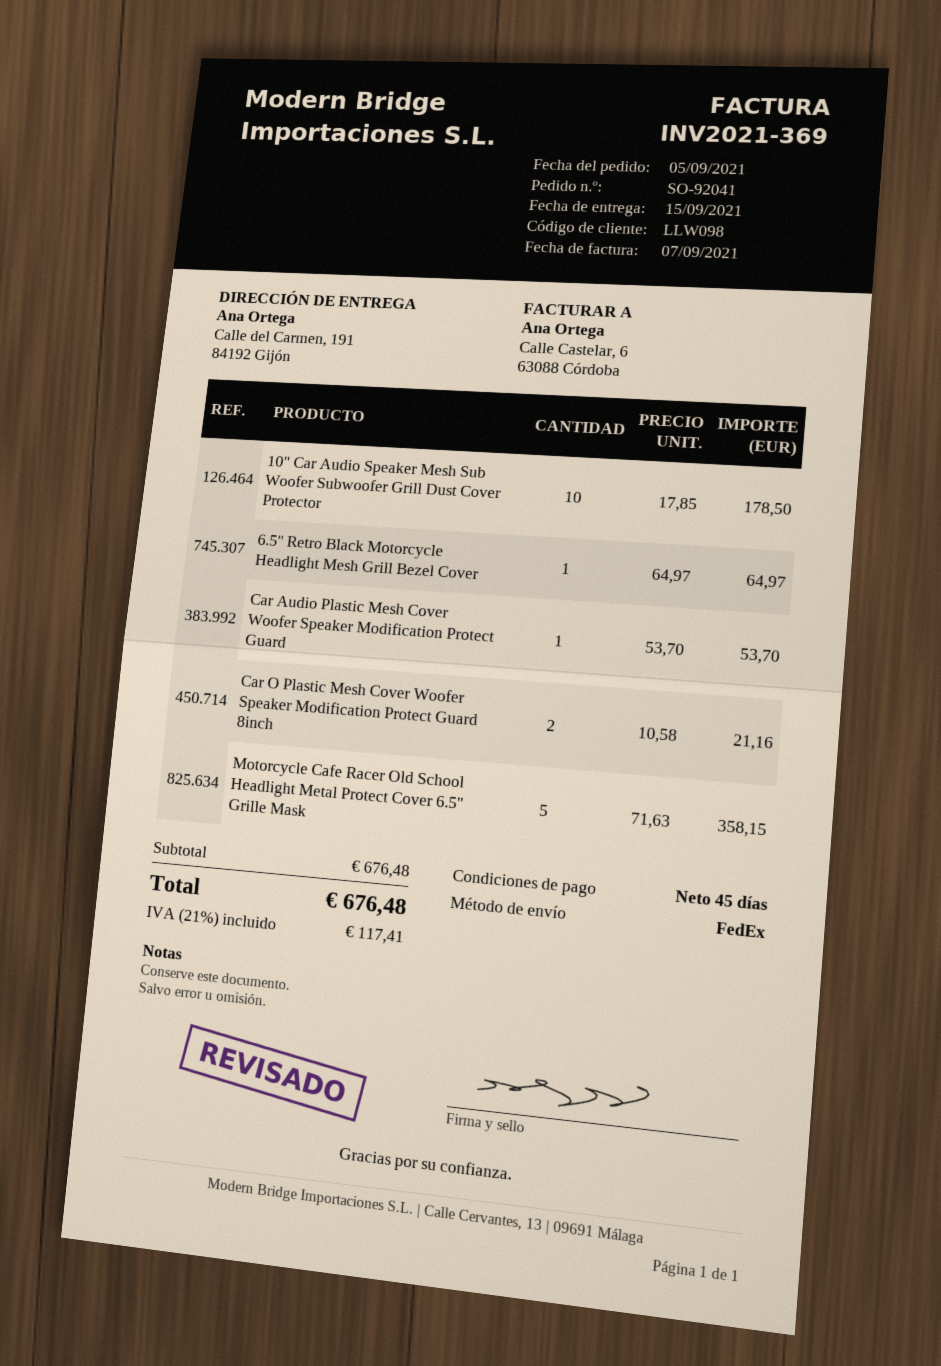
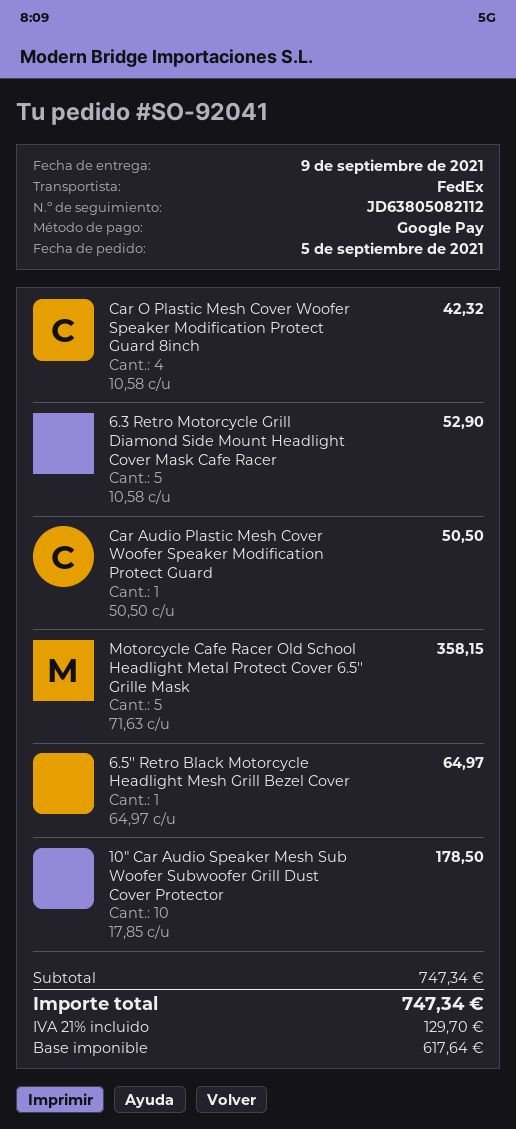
delivery date: 2021-09-15 -> 2021-09-09
Car Audio Plastic Mesh Cover Woofer Speaker Modification Protect Guard: 1 x 53.70 = 53.70 -> 1 x 50.50 = 50.50
Car O Plastic Mesh Cover Woofer Speaker Modification Protect Guard 8inch: 2 x 10.58 = 21.16 -> 4 x 10.58 = 42.32
6.3 Retro Motorcycle Grill Diamond Side Mount Headlight Cover Mask Cafe Racer: none -> 5 x 10.58 = 52.90
subtotal: 676.48 -> 747.34
tax: 21% = 117.41 -> 21% = 129.70
total: 676.48 -> 747.34

